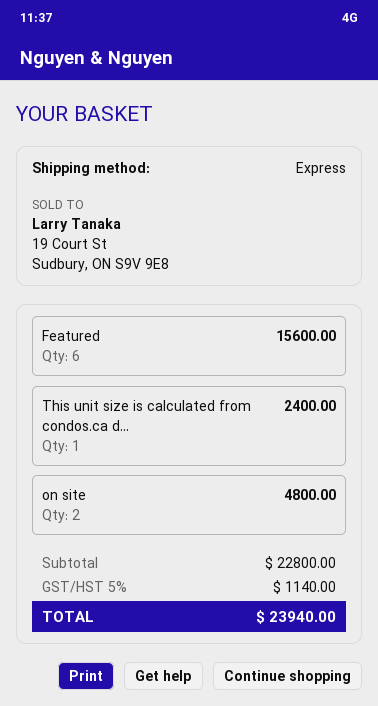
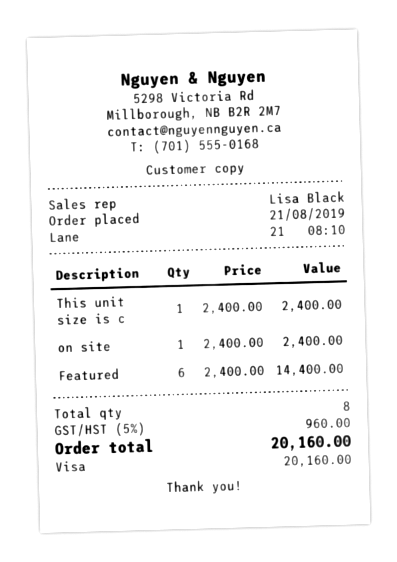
Featured: 6 for 15600.00 -> 6 for 14400.00
on site: 2 for 4800.00 -> 1 for 2400.00
tax: 5% = 1140.00 -> 5% = 960.00
total: 23940.00 -> 20160.00

